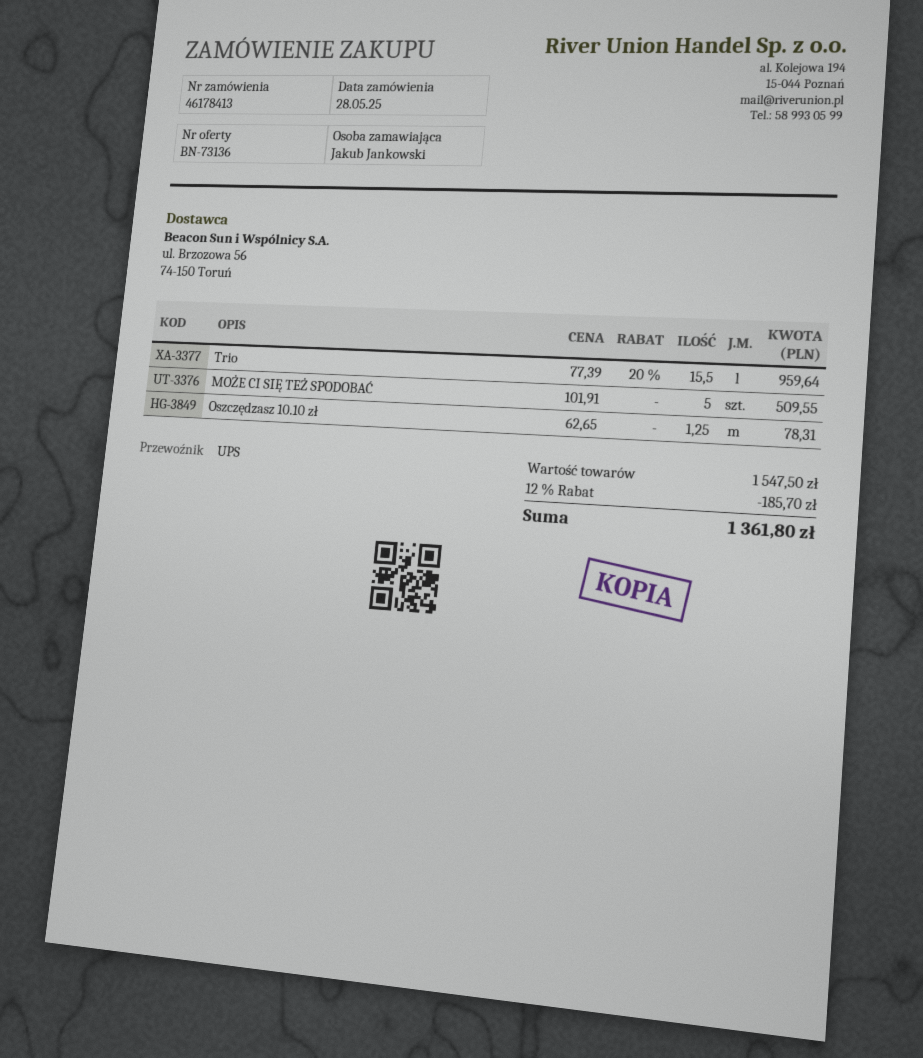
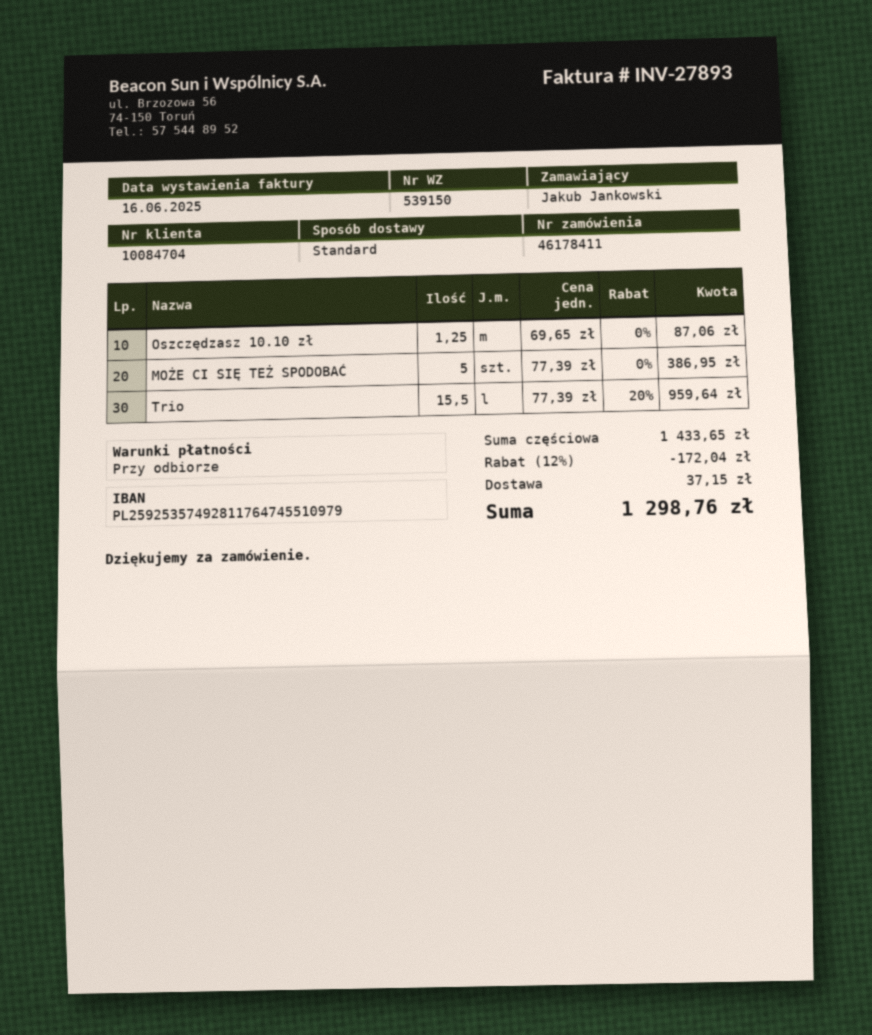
order number: 46178413 -> 46178411
shipping method: UPS -> standard
MOŻE CI SIĘ TEŻ SPODOBAĆ: 5 x 101.91 = 509.55 -> 5 x 77.39 = 386.95
Oszczędzasz 10.10 zł: 1.25 x 62.65 = 78.31 -> 1.25 x 69.65 = 87.06
subtotal: 1547.50 -> 1433.65
discount: 12% = 185.70 -> 12% = 172.04
shipping: none -> 37.15
total: 1361.80 -> 1298.76

